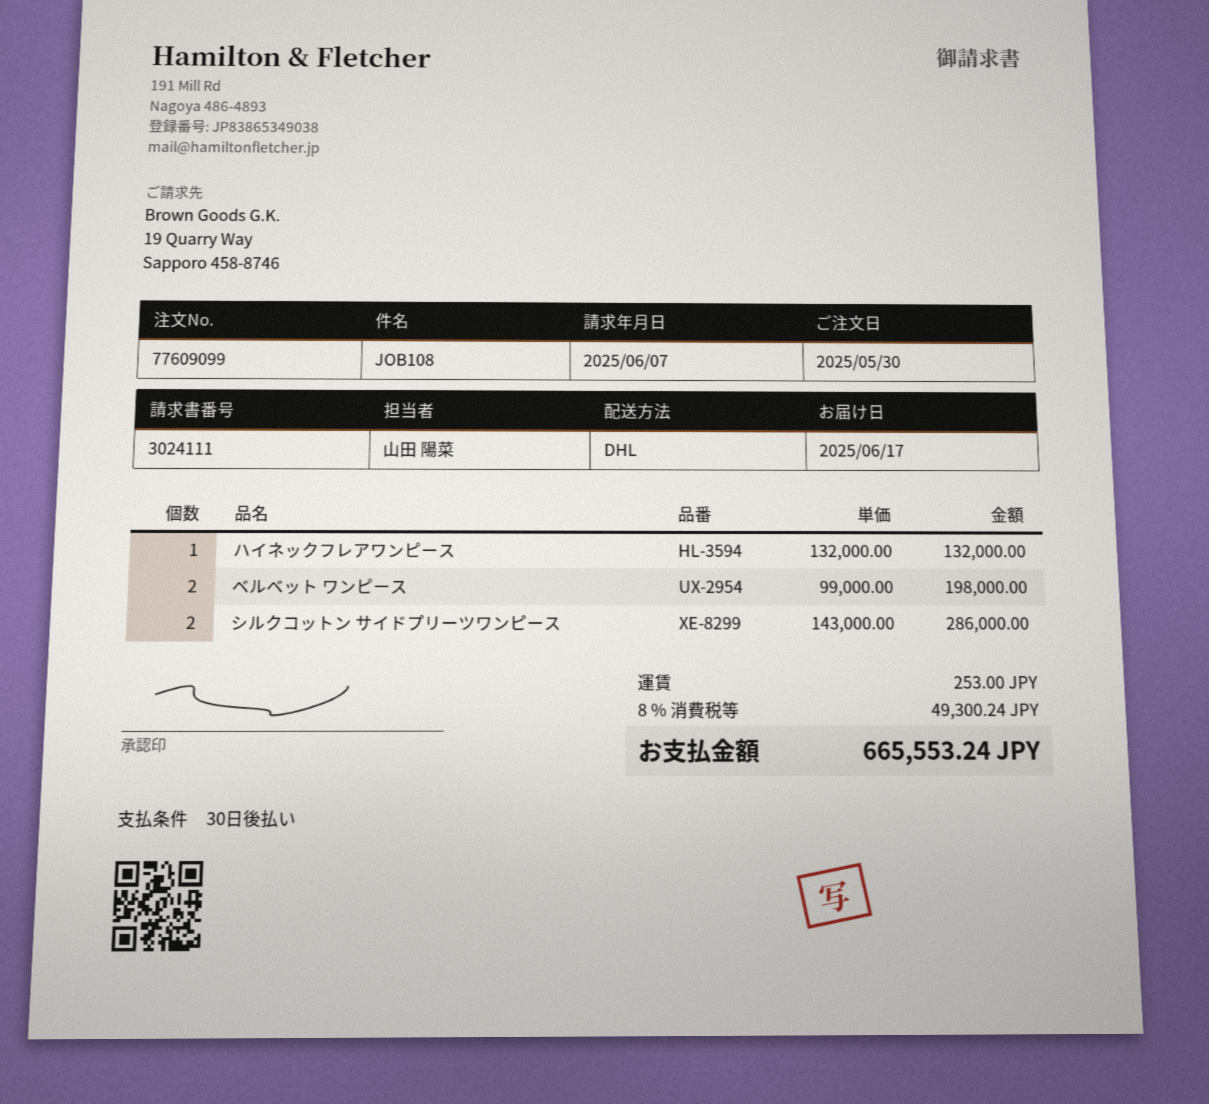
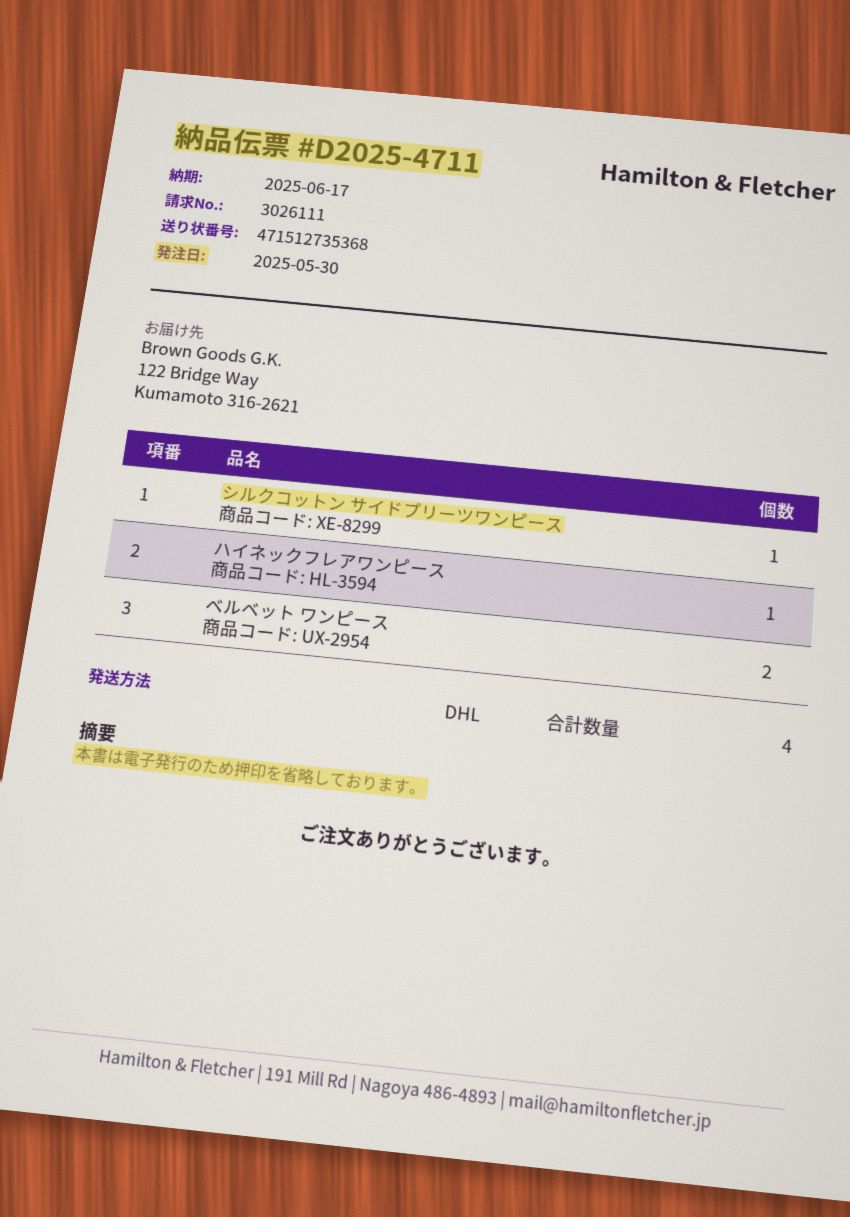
invoice number: 3024111 -> 3026111
シルクコットン サイドプリーツワンピース: 2 -> 1

